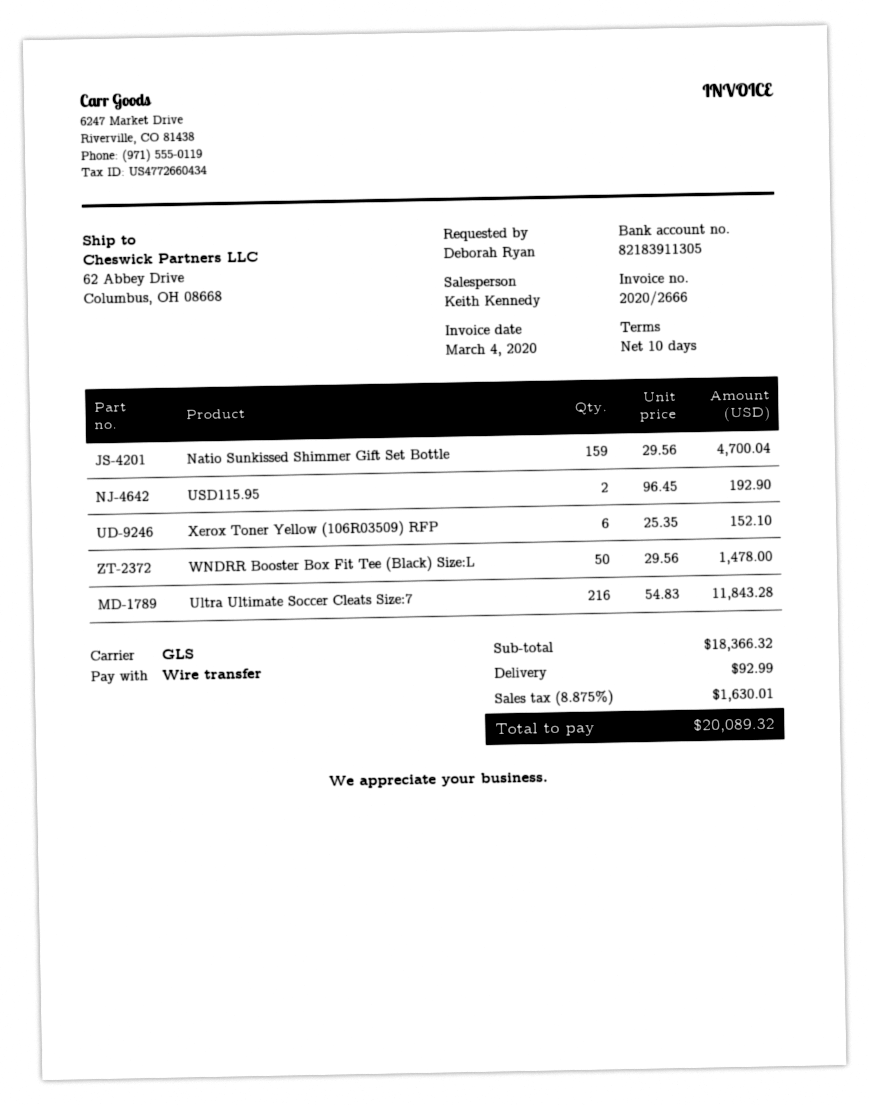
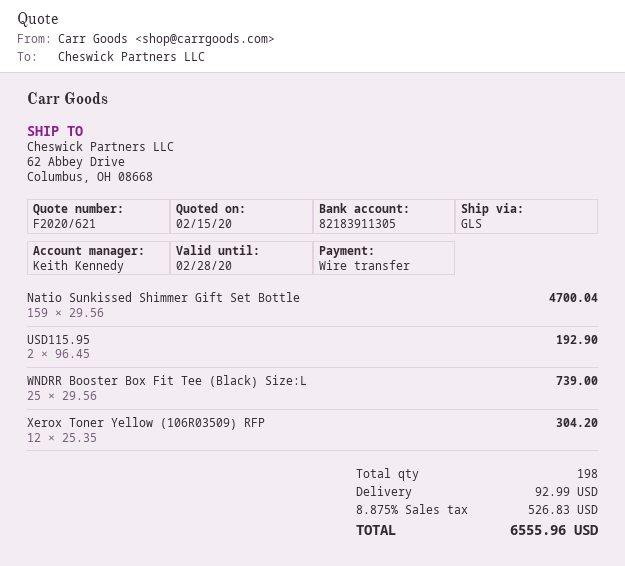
Xerox Toner Yellow (106R03509) RFP: 6 x 25.35 = 152.10 -> 12 x 25.35 = 304.20
WNDRR Booster Box Fit Tee (Black) Size:L: 50 x 29.56 = 1478.00 -> 25 x 29.56 = 739.00
Ultra Ultimate Soccer Cleats Size:7: 216 x 54.83 = 11843.28 -> none
tax: 8.875% = 1630.01 -> 8.875% = 526.83
total: 20089.32 -> 6555.96

